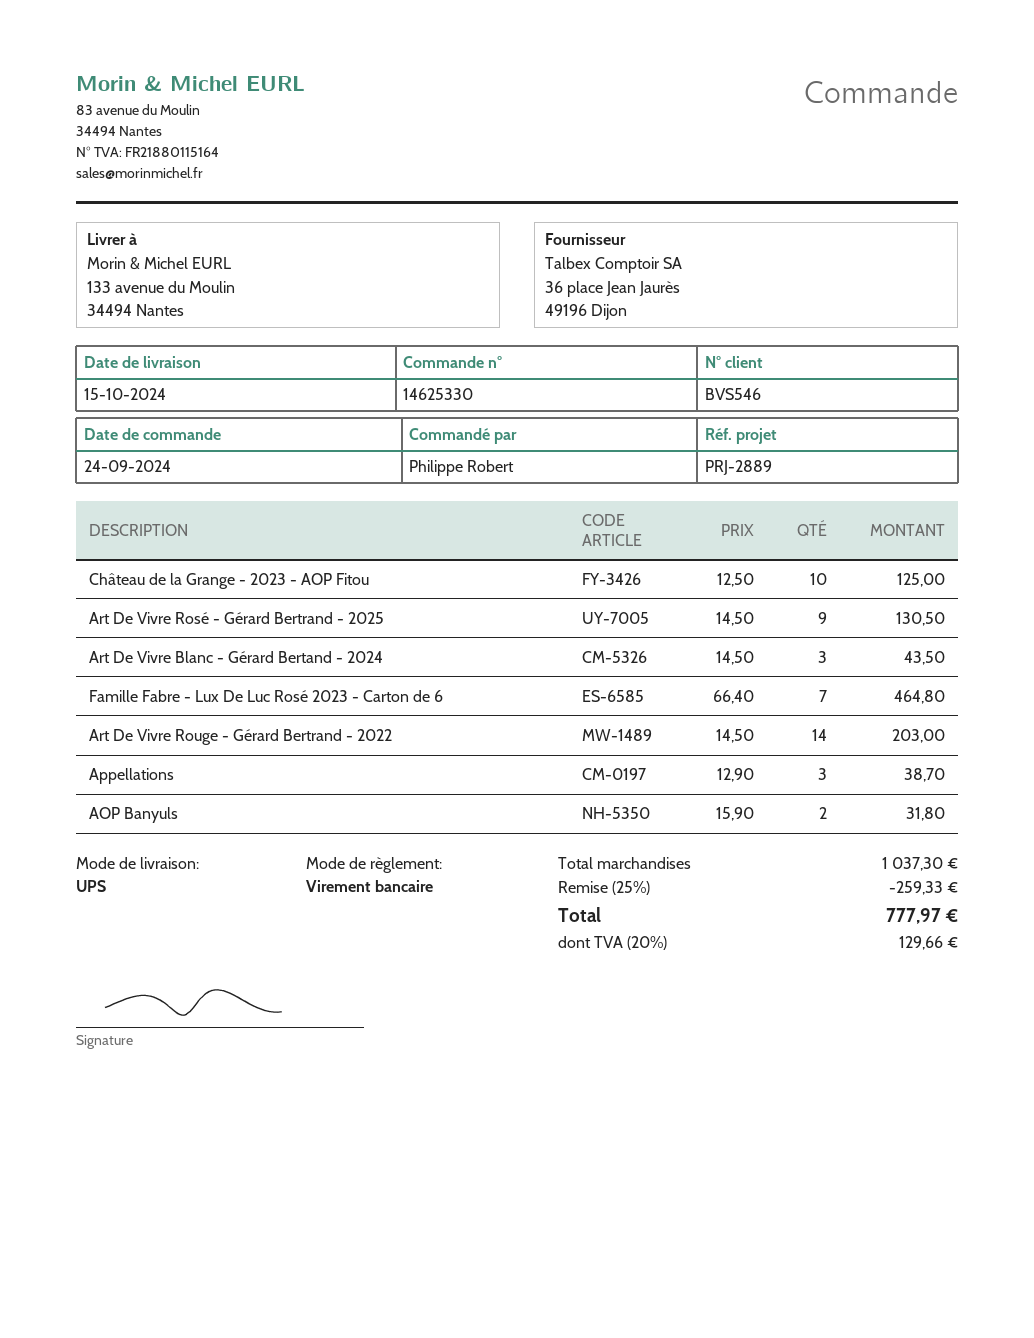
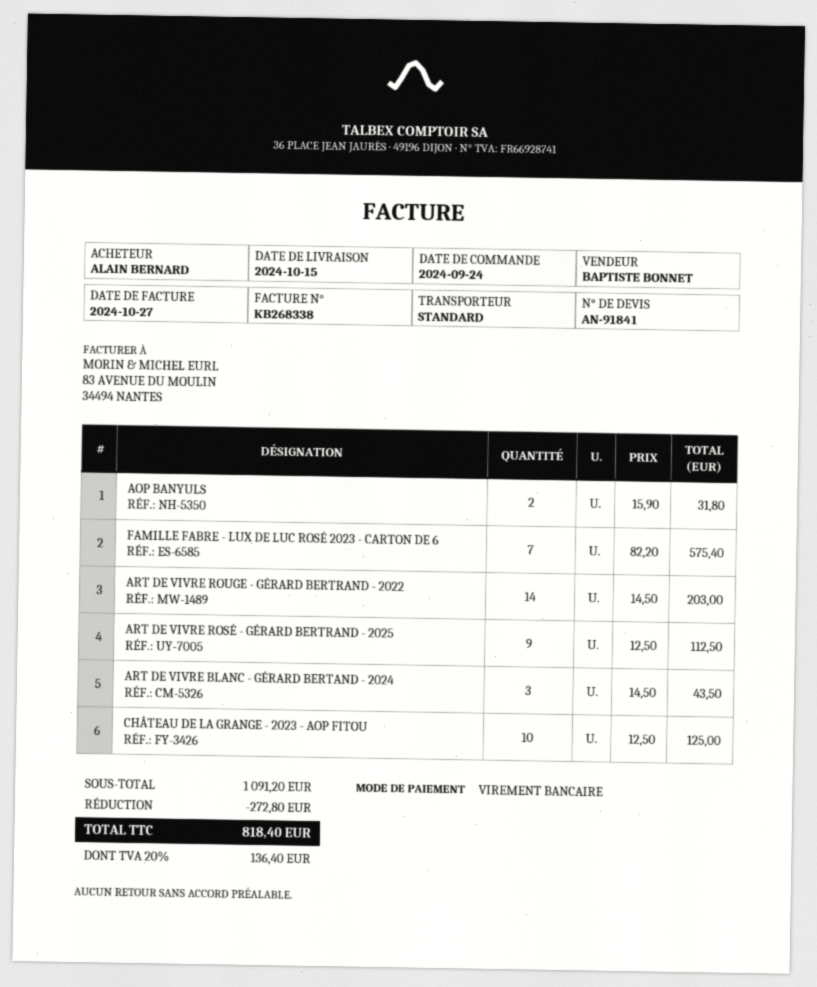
ordered by: Philippe Robert -> ALAIN BERNARD
shipping method: UPS -> standard
Art De Vivre Rosé - Gérard Bertrand - 2025: 9 x 14.50 = 130.50 -> 9 x 12.50 = 112.50
Famille Fabre - Lux De Luc Rosé 2023 - Carton de 6: 7 x 66.40 = 464.80 -> 7 x 82.20 = 575.40
Appellations: 3 x 12.90 = 38.70 -> none
subtotal: 1037.30 -> 1091.20
discount: 259.33 -> 272.80
tax: 20% = 129.66 -> 20% = 136.40
total: 777.97 -> 818.40

